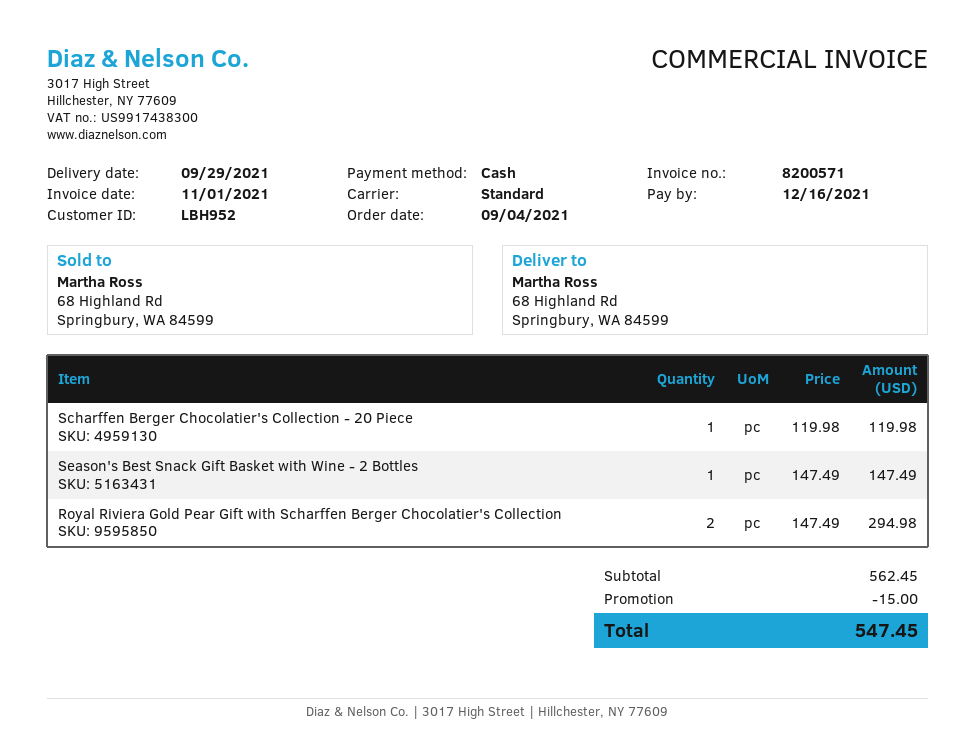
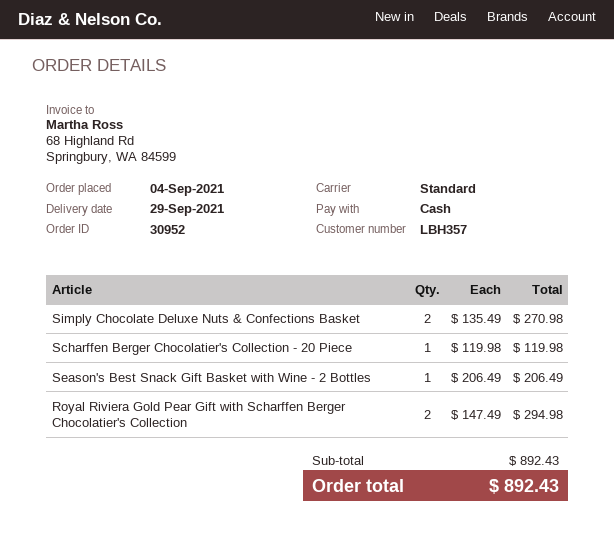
customer number: LBH952 -> LBH357
Season's Best Snack Gift Basket with Wine - 2 Bottles: 1 x 147.49 = 147.49 -> 1 x 206.49 = 206.49
Simply Chocolate Deluxe Nuts & Confections Basket: none -> 2 x 135.49 = 270.98
subtotal: 562.45 -> 892.43
discount: 15.00 -> none
total: 547.45 -> 892.43

